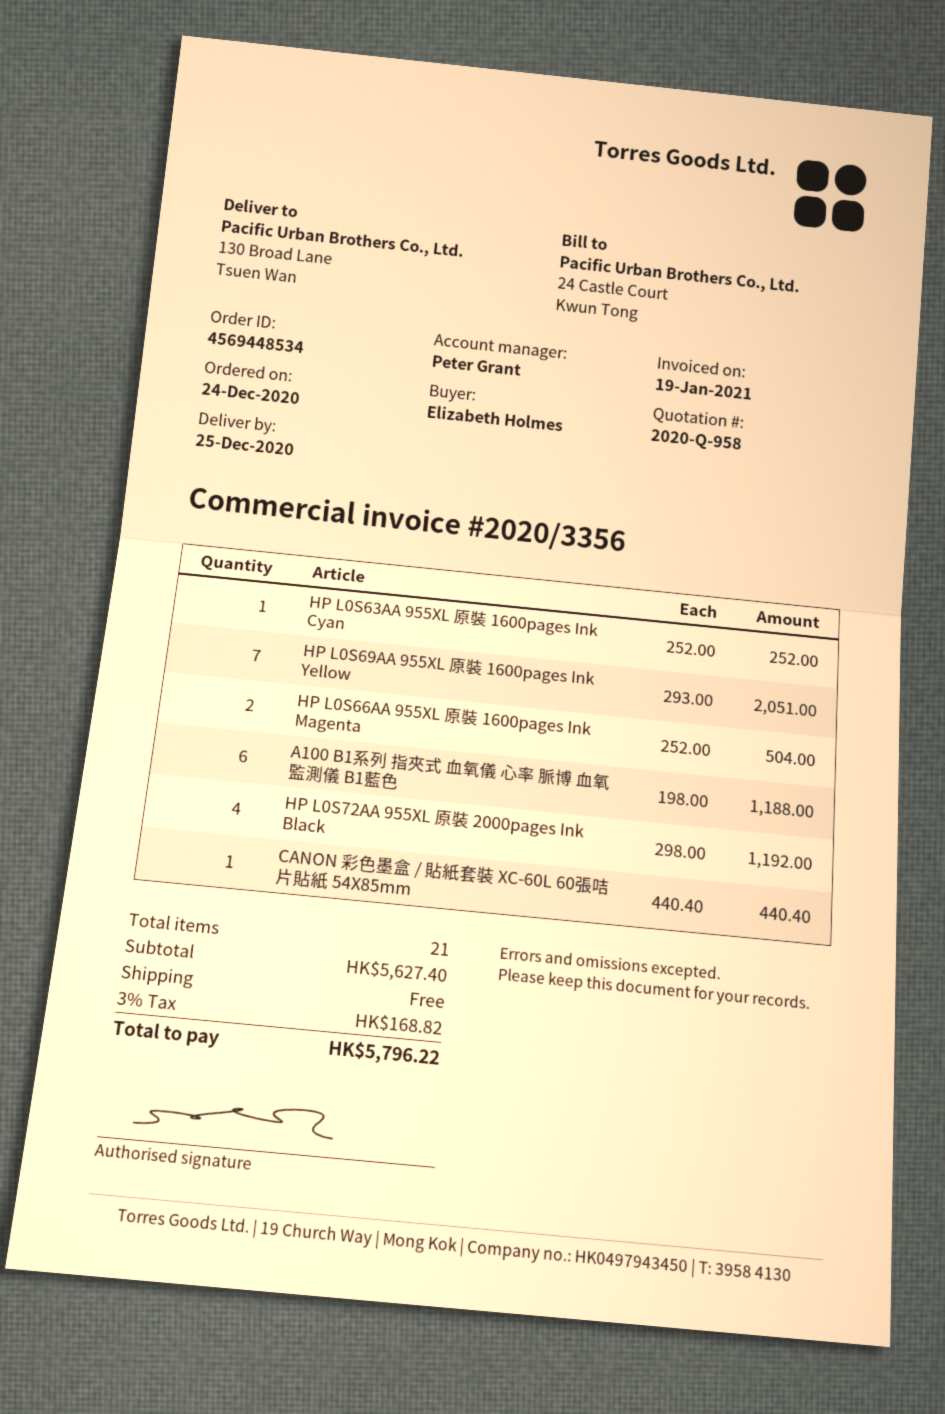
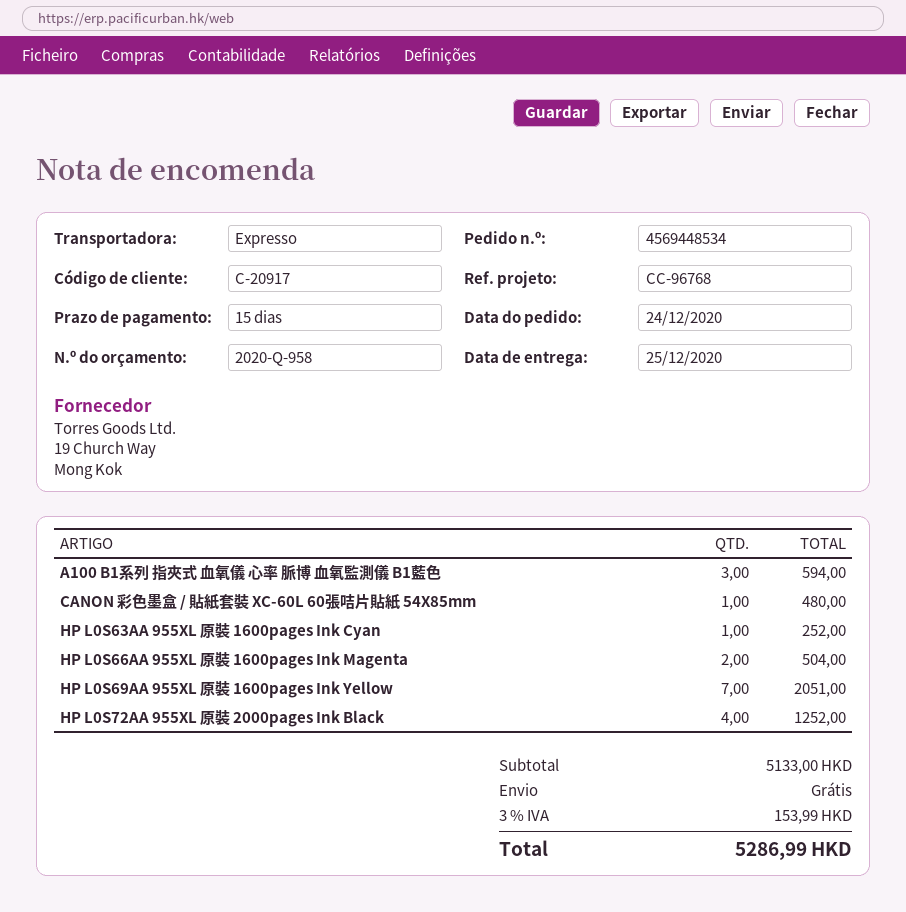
A100 B1系列 指夾式 血氧儀 心率 脈博 血氧監測儀 B1藍色: 6 for 1188.00 -> 3 for 594.00
HP L0S72AA 955XL 原裝 2000pages Ink Black: 4 for 1192.00 -> 4 for 1252.00
CANON 彩色墨盒 / 貼紙套裝 XC-60L 60張咭片貼紙 54X85mm: 1 for 440.40 -> 1 for 480.00
subtotal: 5627.40 -> 5133.00
tax: 3% = 168.82 -> 3% = 153.99
total: 5796.22 -> 5286.99

